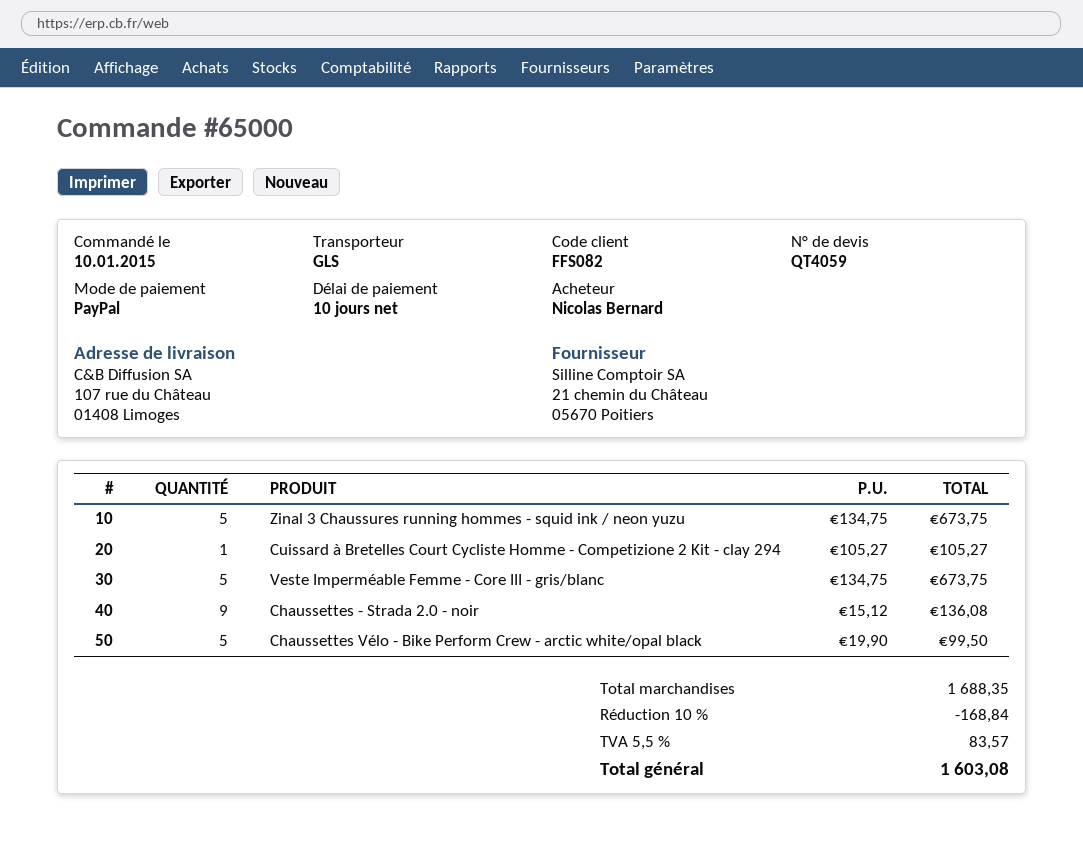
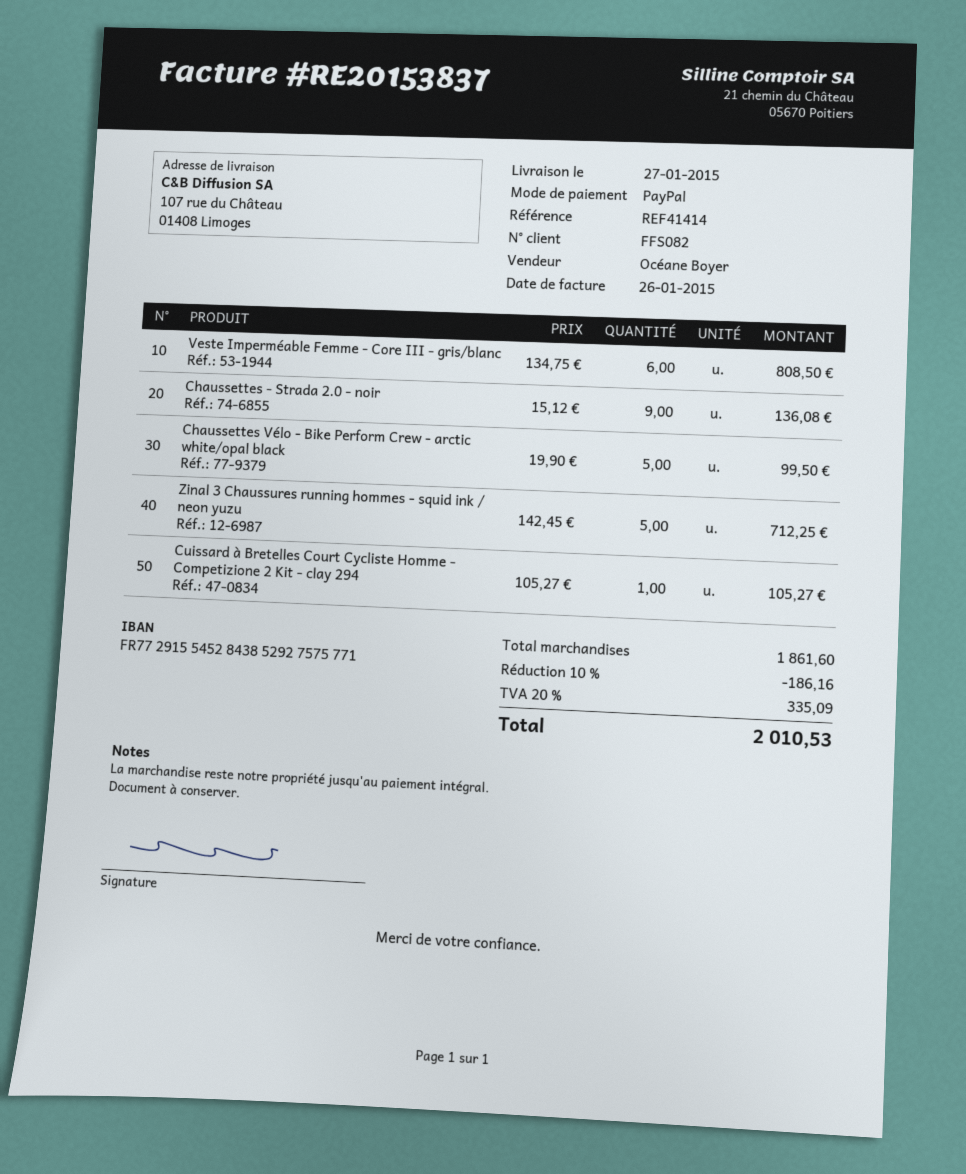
Zinal 3 Chaussures running hommes - squid ink / neon yuzu: 5 x 134.75 = 673.75 -> 5 x 142.45 = 712.25
Veste Imperméable Femme - Core III - gris/blanc: 5 x 134.75 = 673.75 -> 6 x 134.75 = 808.50
subtotal: 1688.35 -> 1861.60
discount: 10% = 168.84 -> 10% = 186.16
tax: 5.5% = 83.57 -> 20% = 335.09
total: 1603.08 -> 2010.53

